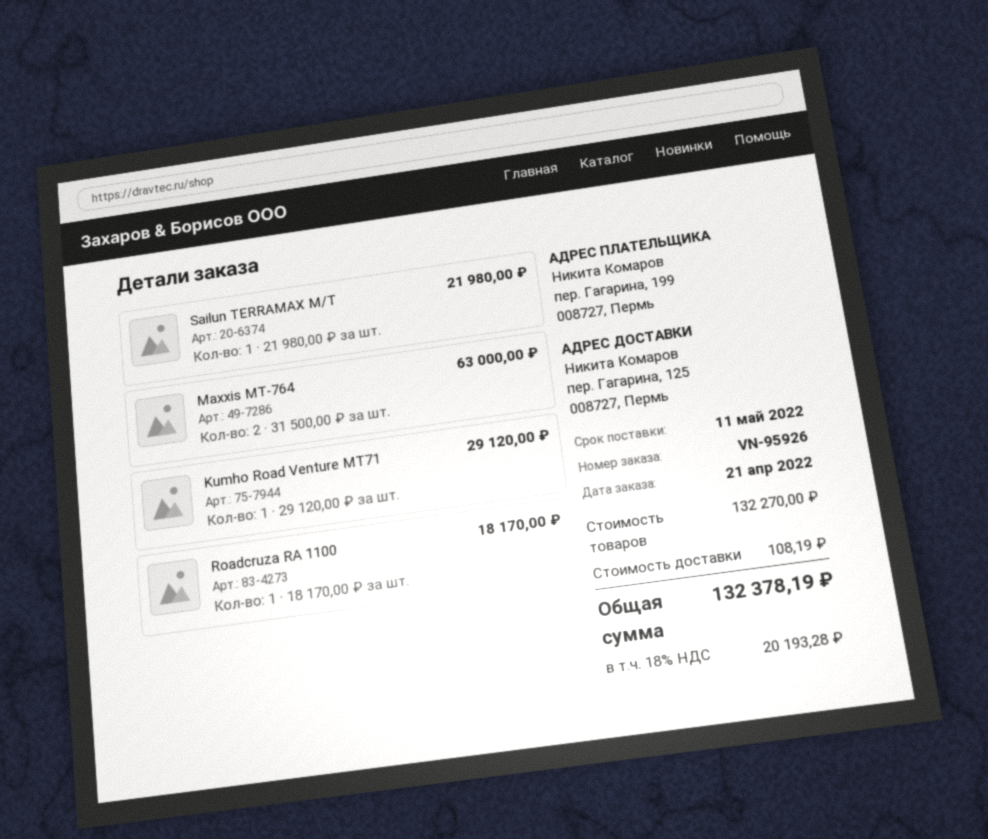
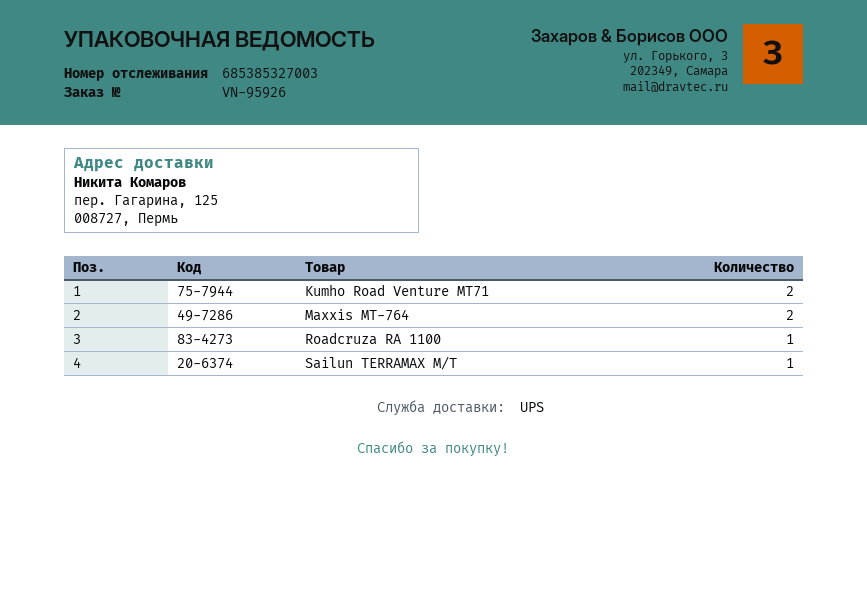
Kumho Road Venture MT71: 1 -> 2

